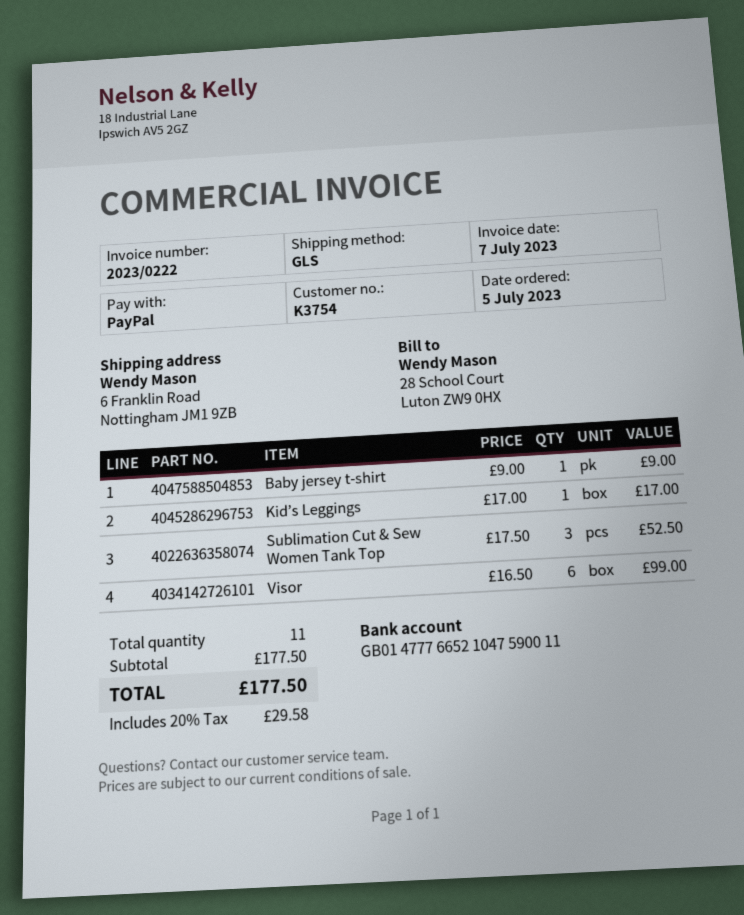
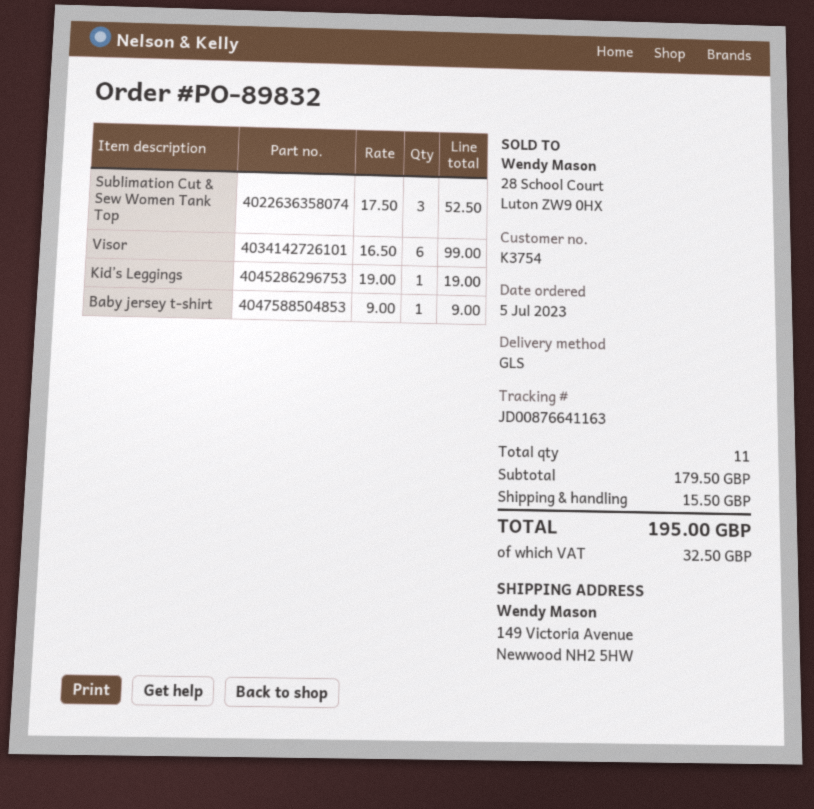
ship to: 6 Franklin Road, Nottingham JM1 9ZB -> 149 Victoria Avenue, Newwood NH2 5HW
Kid’s Leggings: 1 x 17.00 = 17.00 -> 1 x 19.00 = 19.00
subtotal: 177.50 -> 179.50
shipping: none -> 15.50
tax: 29.58 -> 32.50
total: 177.50 -> 195.00

